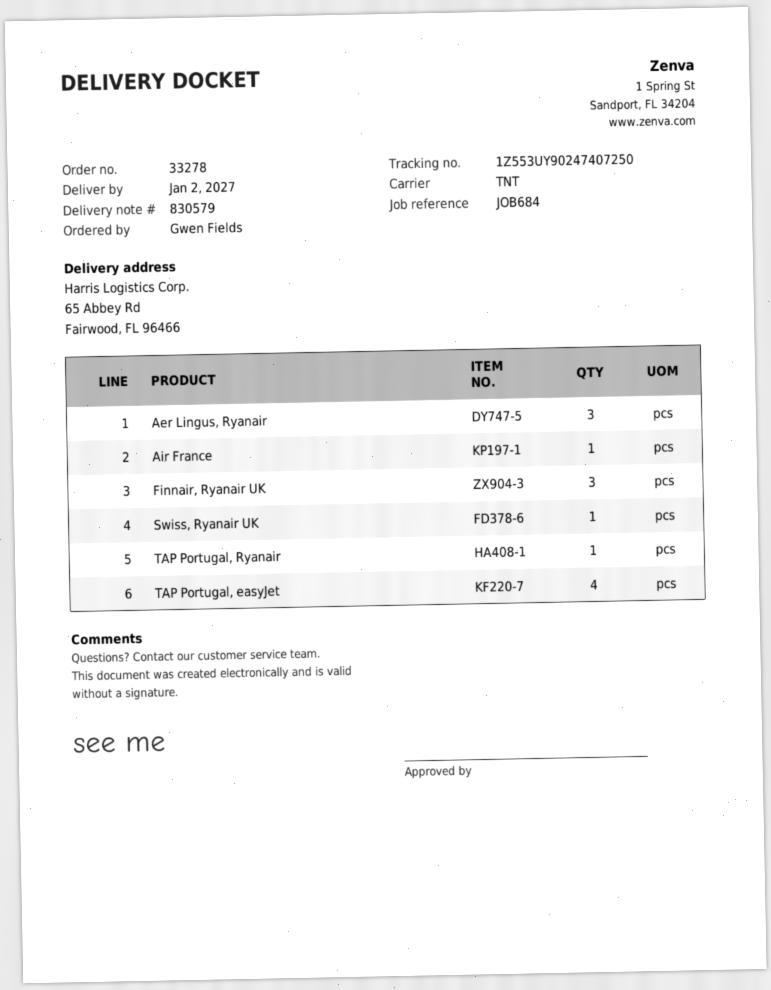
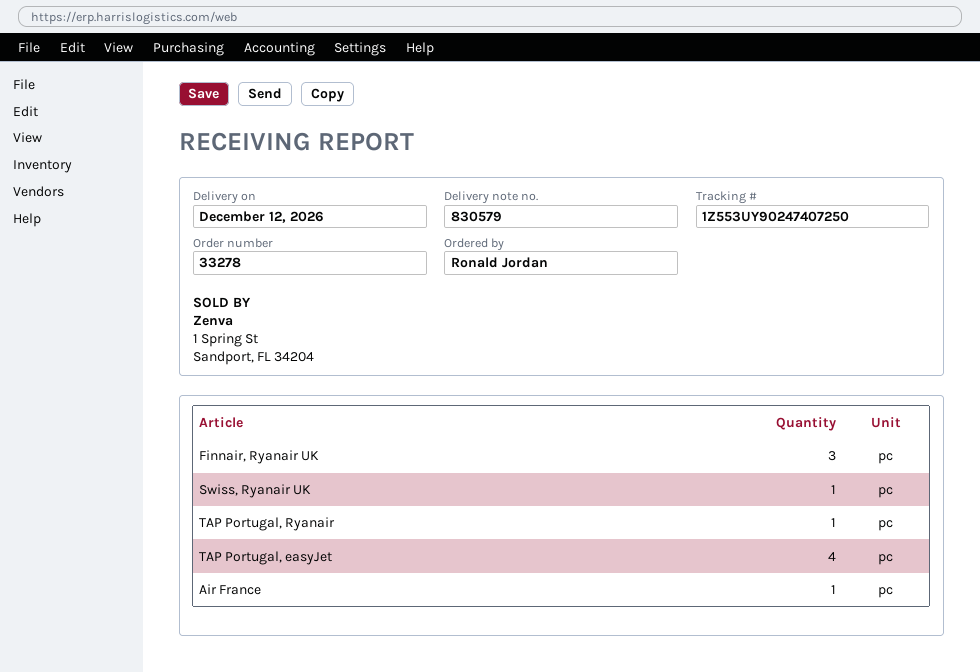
delivery date: 2027-01-02 -> 2026-12-12
ordered by: Gwen Fields -> Ronald Jordan
Aer Lingus, Ryanair: 3 -> none

